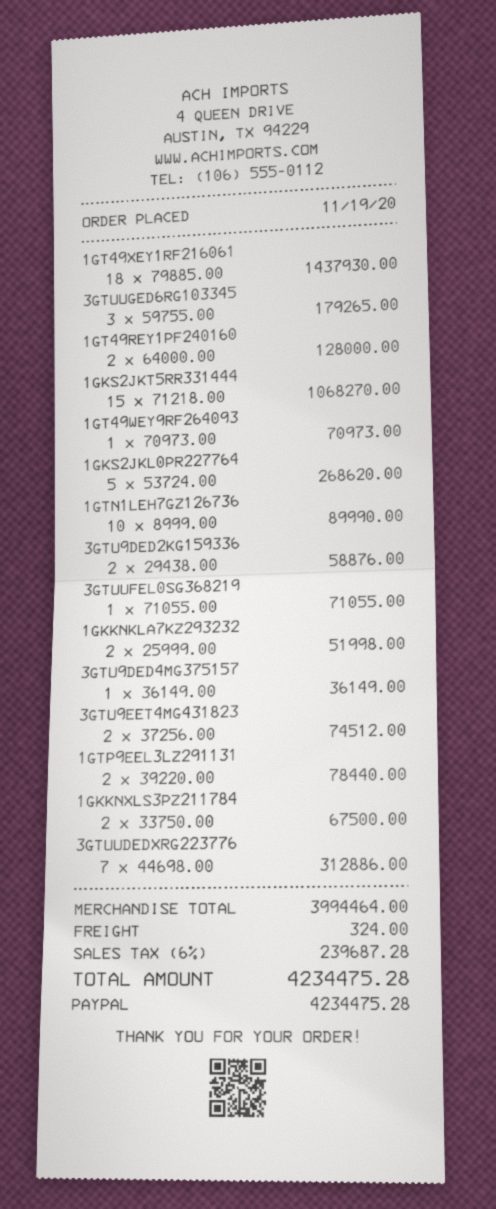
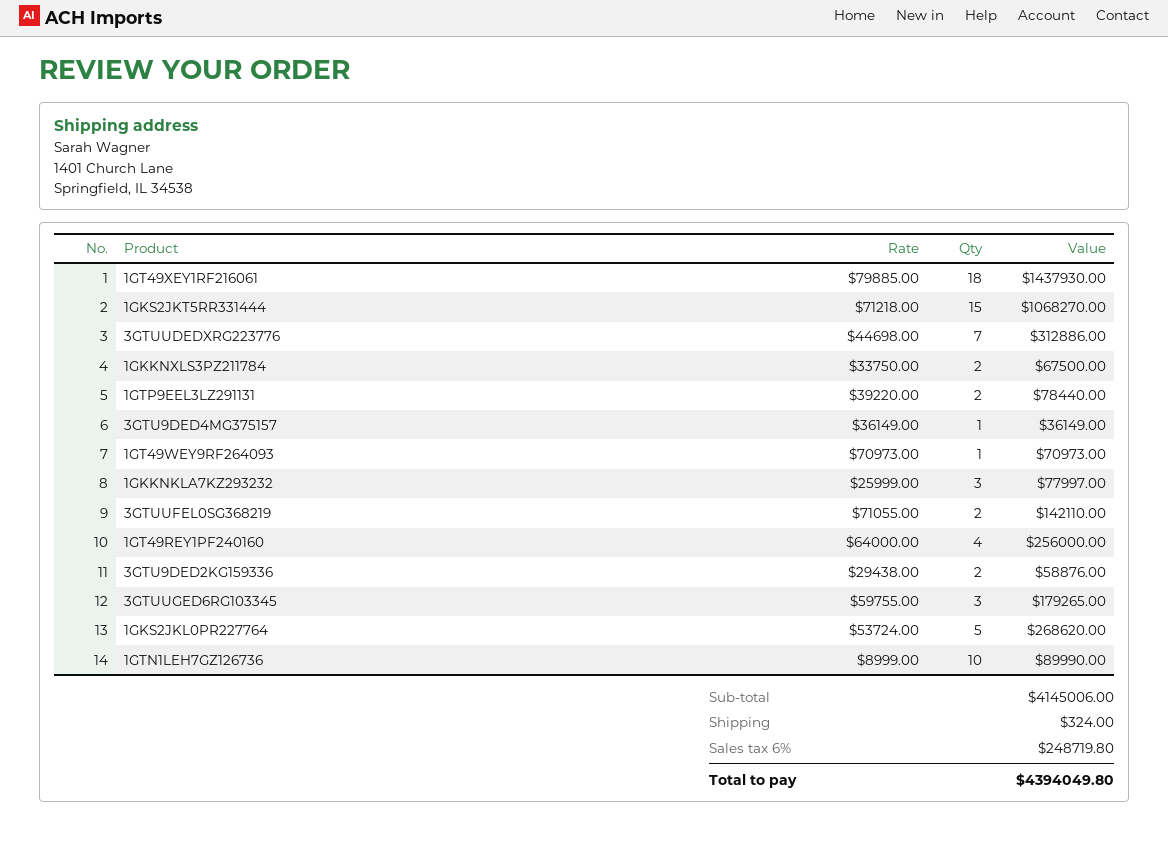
1GT49REY1PF240160: 2 x 64000.00 = 128000.00 -> 4 x 64000.00 = 256000.00
3GTUUFEL0SG368219: 1 x 71055.00 = 71055.00 -> 2 x 71055.00 = 142110.00
1GKKNKLA7KZ293232: 2 x 25999.00 = 51998.00 -> 3 x 25999.00 = 77997.00
3GTU9EET4MG431823: 2 x 37256.00 = 74512.00 -> none
subtotal: 3994464.00 -> 4145006.00
tax: 6% = 239687.28 -> 6% = 248719.80
total: 4234475.28 -> 4394049.80

